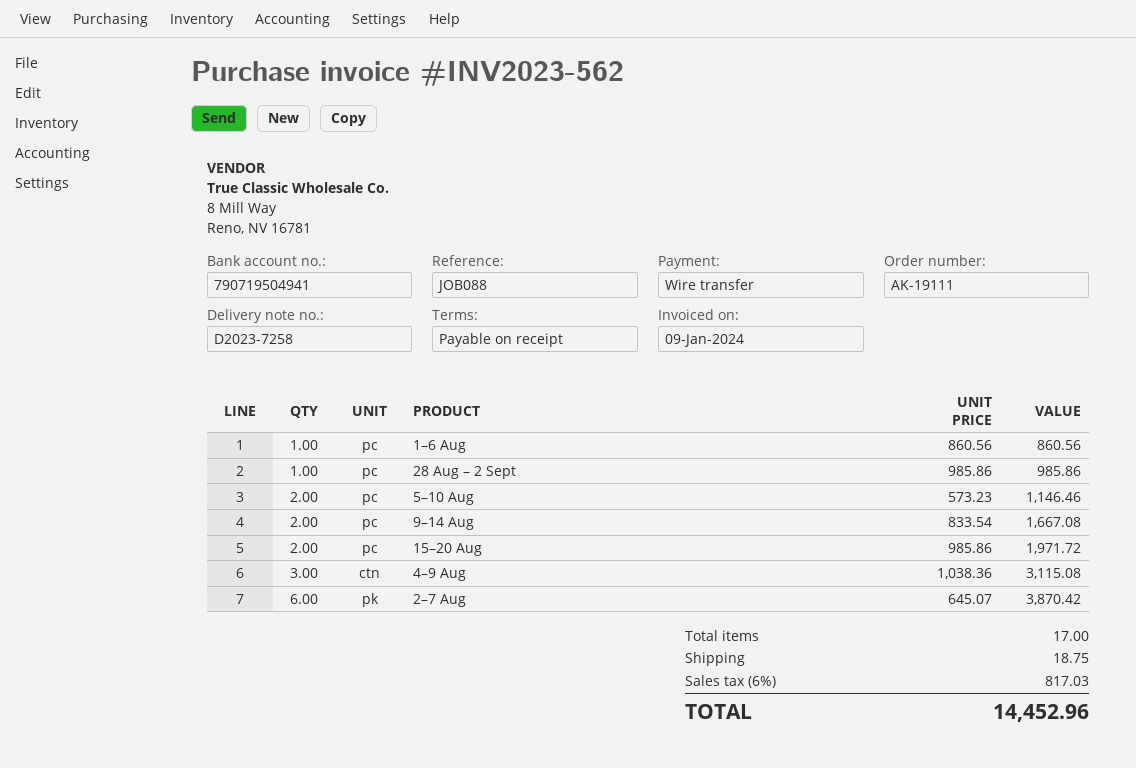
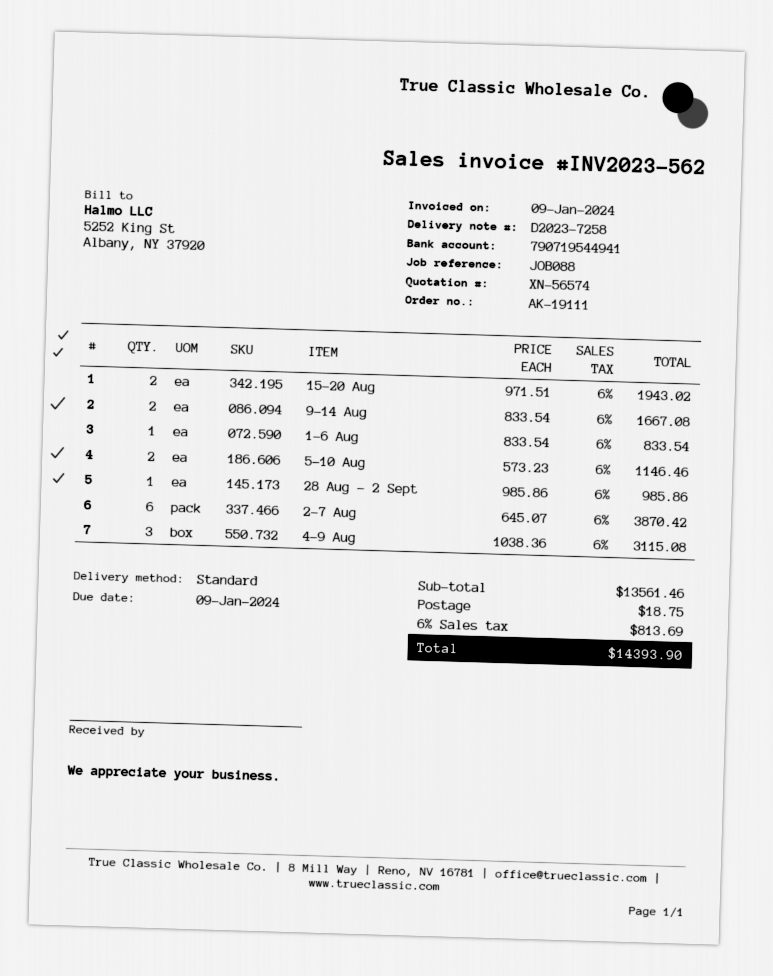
bank account: 790719504941 -> 790719544941
1–6 Aug: 1 x 860.56 = 860.56 -> 1 x 833.54 = 833.54
15–20 Aug: 2 x 985.86 = 1971.72 -> 2 x 971.51 = 1943.02
tax: 6% = 817.03 -> 6% = 813.69
total: 14452.96 -> 14393.90

